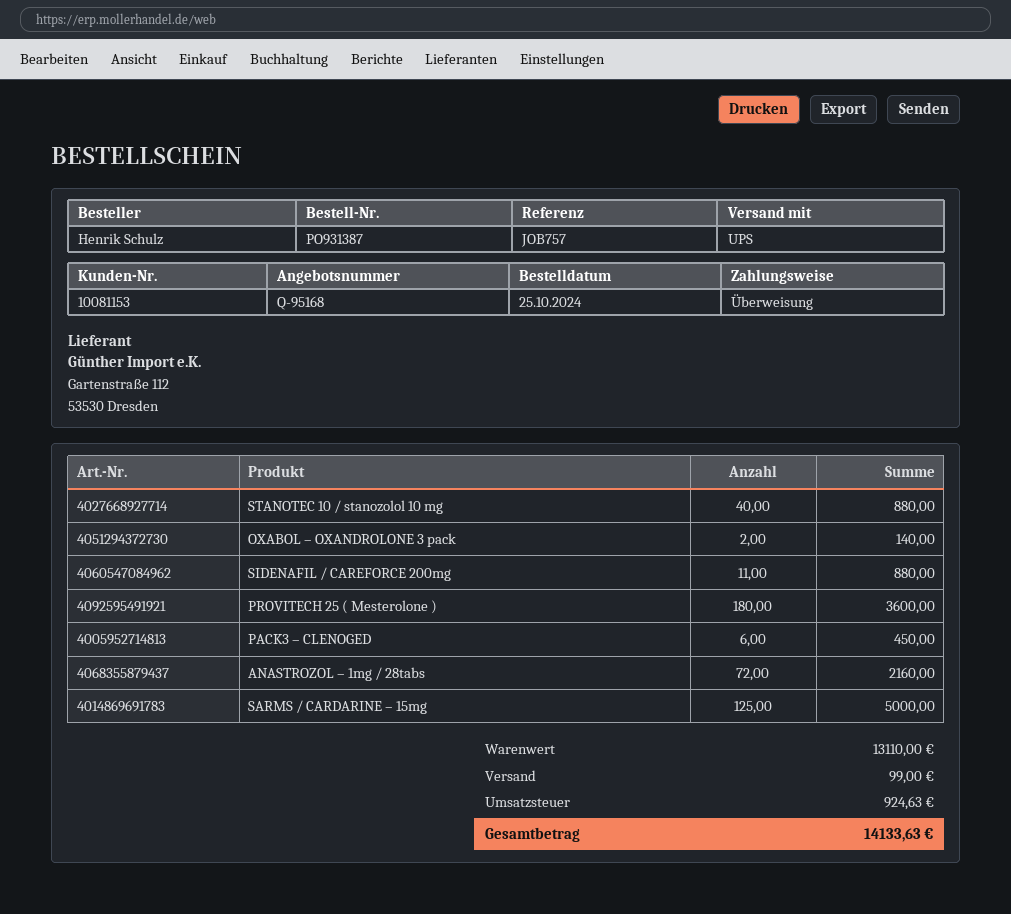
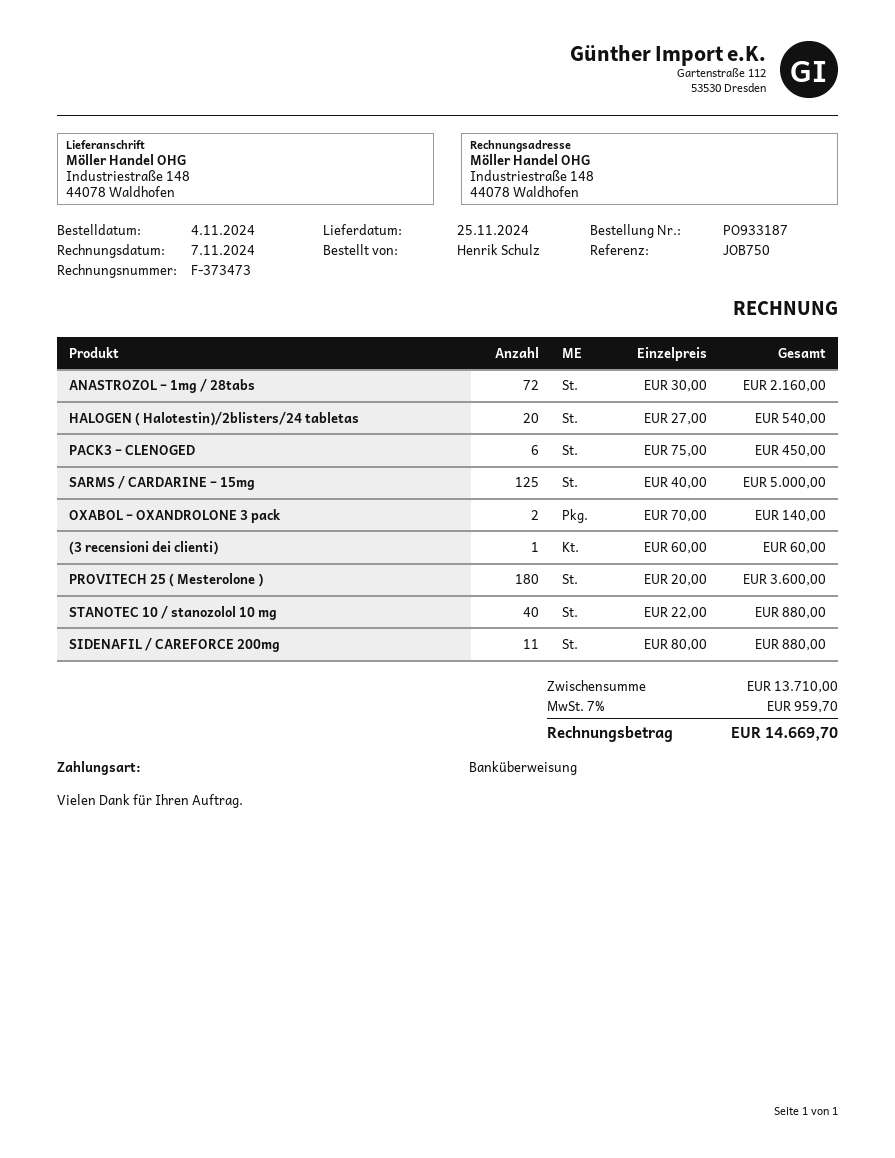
order number: PO931387 -> PO933187
order date: 2024-10-25 -> 2024-11-04
reference: JOB757 -> JOB750
HALOGEN ( Halotestin)/2blisters/24 tabletas: none -> 20 for 540.00
(3 recensioni dei clienti): none -> 1 for 60.00
subtotal: 13110.00 -> 13710.00
shipping: 99.00 -> none
tax: 924.63 -> 959.70
total: 14133.63 -> 14669.70

